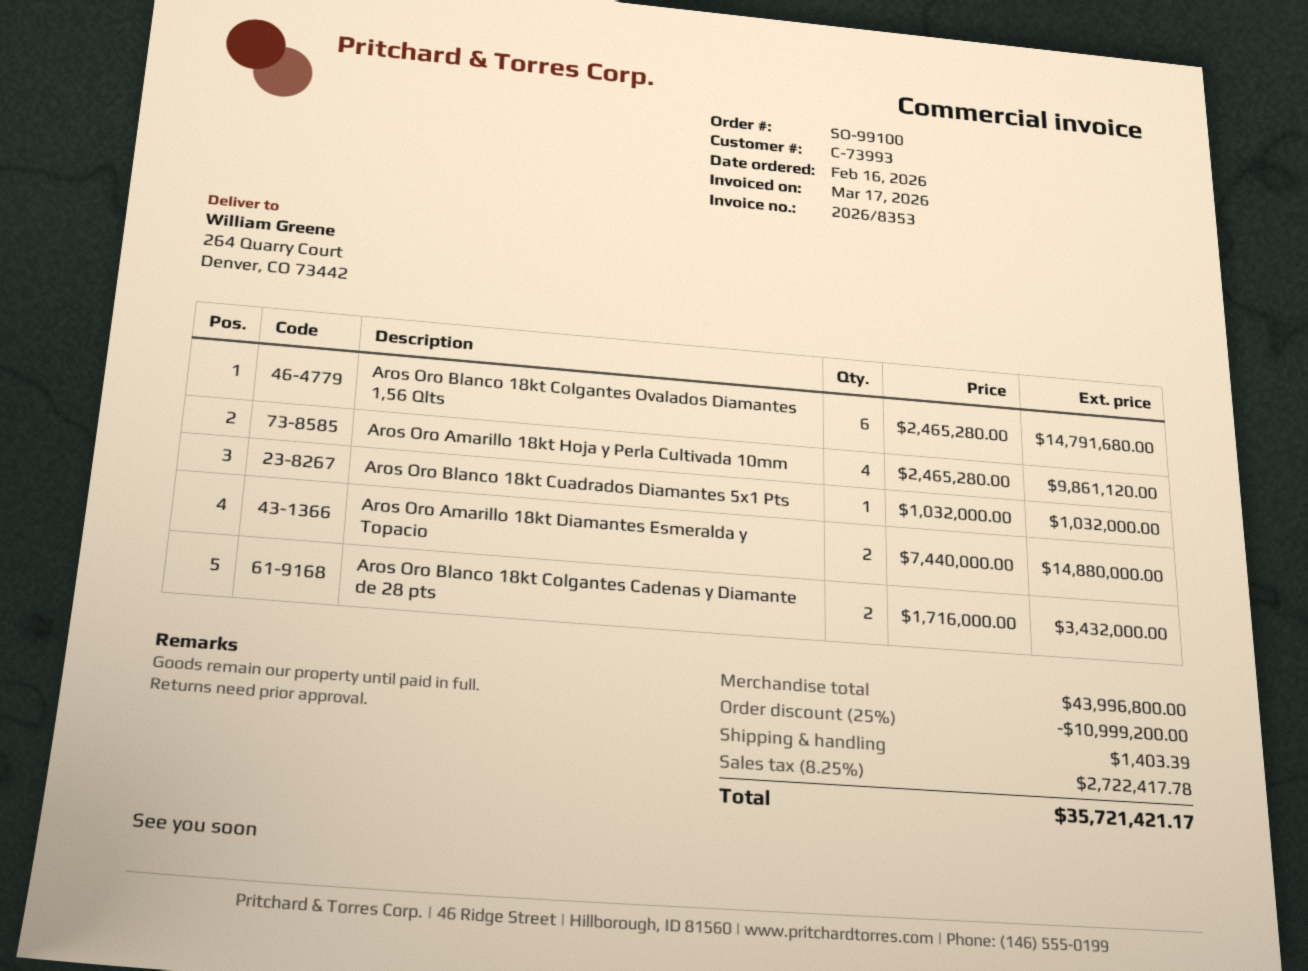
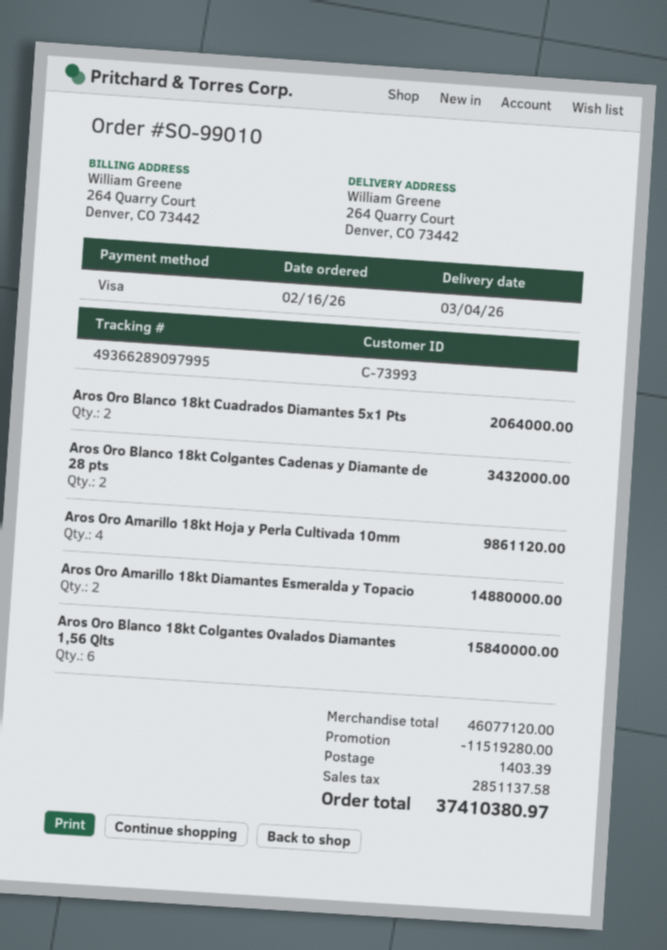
order number: SO-99100 -> SO-99010
Aros Oro Blanco 18kt Colgantes Ovalados Diamantes 1,56 Qlts: 6 for 14791680.00 -> 6 for 15840000.00
Aros Oro Blanco 18kt Cuadrados Diamantes 5x1 Pts: 1 for 1032000.00 -> 2 for 2064000.00
subtotal: 43996800.00 -> 46077120.00
discount: 10999200.00 -> 11519280.00
tax: 2722417.78 -> 2851137.58
total: 35721421.17 -> 37410380.97

